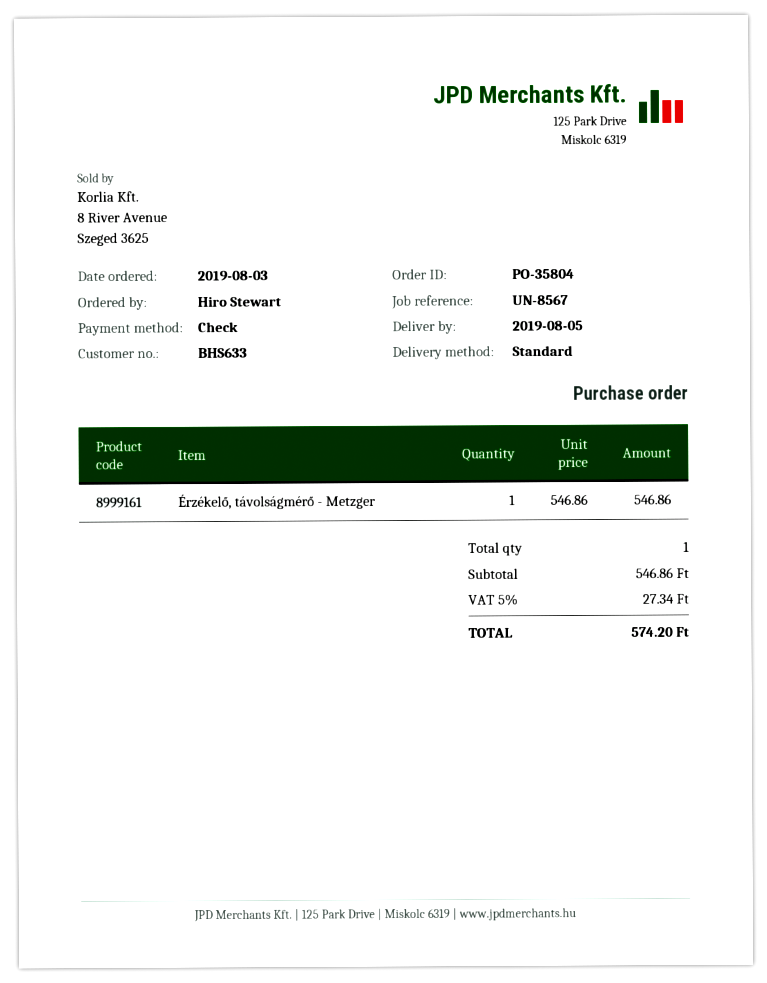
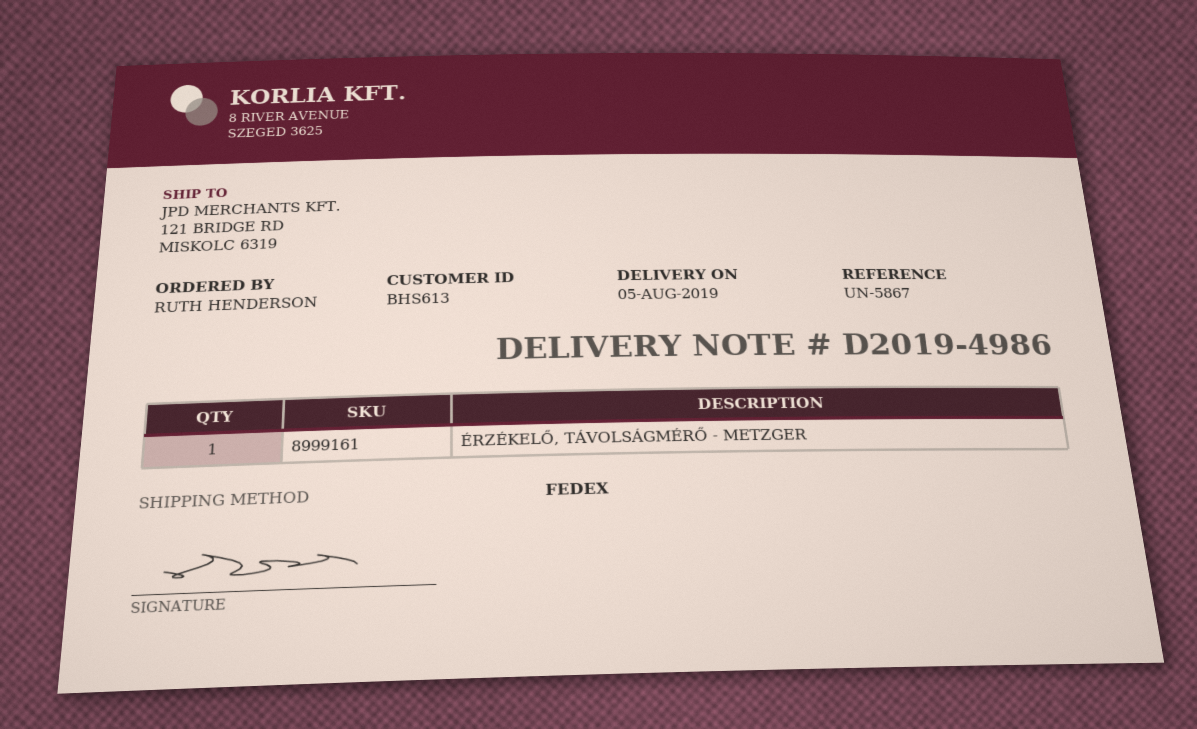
customer number: BHS633 -> BHS613
reference: UN-8567 -> UN-5867
ordered by: Hiro Stewart -> RUTH HENDERSON
shipping method: standard -> FedEx

